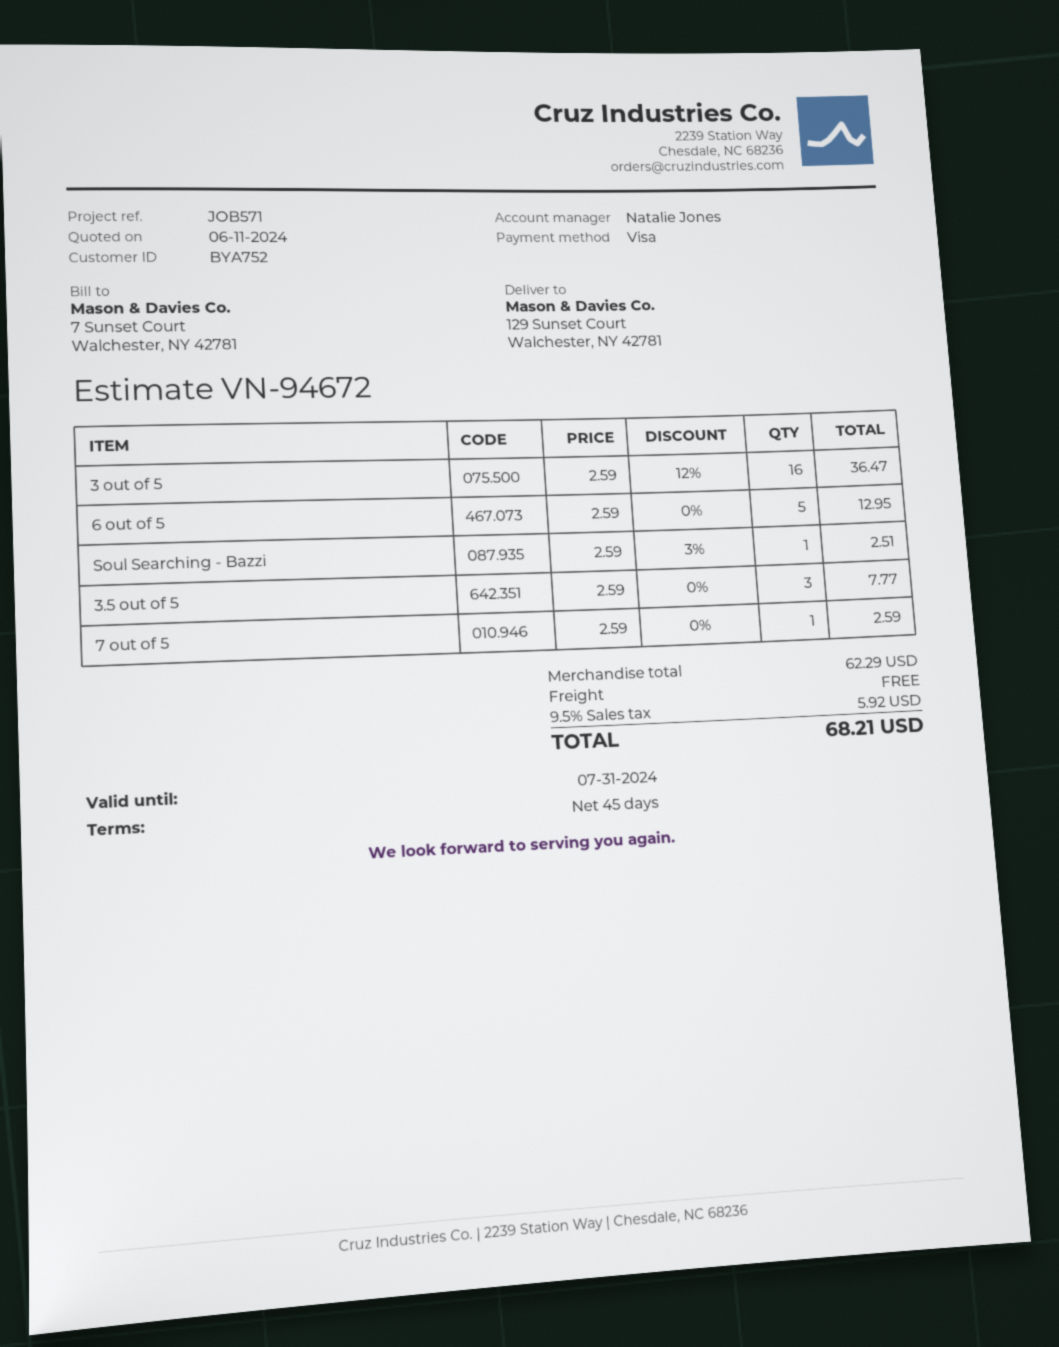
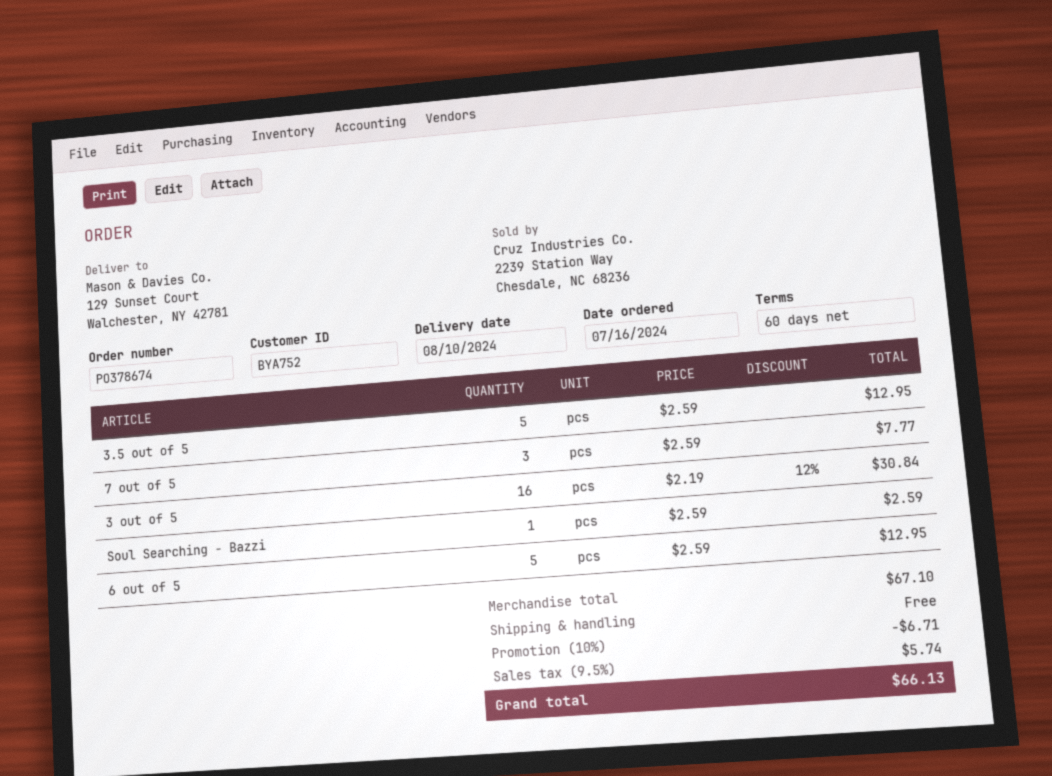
payment terms: 45 days -> 60 days
3 out of 5: 16 x 2.59 - 12% = 36.47 -> 16 x 2.19 - 12% = 30.84
Soul Searching - Bazzi: 1 x 2.59 - 3% = 2.51 -> 1 x 2.59 = 2.59
3.5 out of 5: 3 x 2.59 = 7.77 -> 5 x 2.59 = 12.95
7 out of 5: 1 x 2.59 = 2.59 -> 3 x 2.59 = 7.77
subtotal: 62.29 -> 67.10
discount: none -> 10% = 6.71
tax: 9.5% = 5.92 -> 9.5% = 5.74
total: 68.21 -> 66.13

